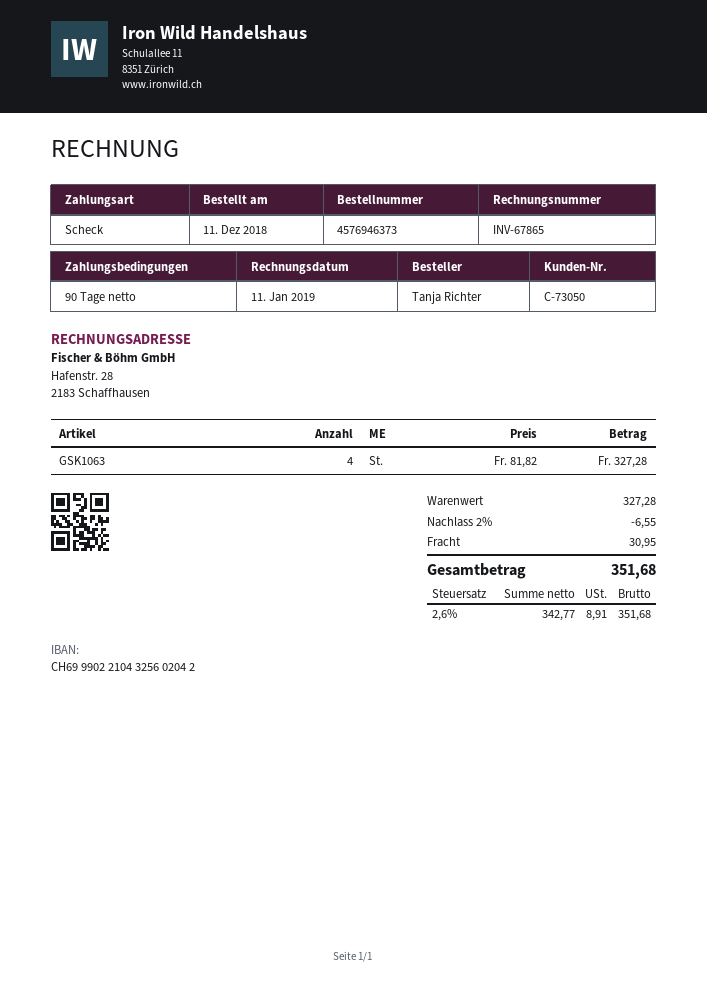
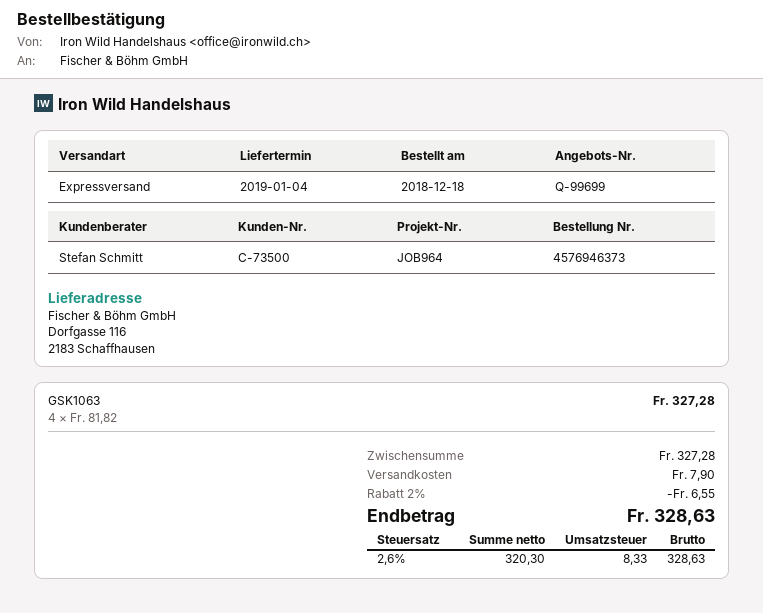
order date: 2018-12-11 -> 2018-12-18
customer number: C-73050 -> C-73500
shipping: 30.95 -> 7.90
net: 342.77 -> 320.30
tax: 2.6% = 8.91 -> 2.6% = 8.33
total: 351.68 -> 328.63

